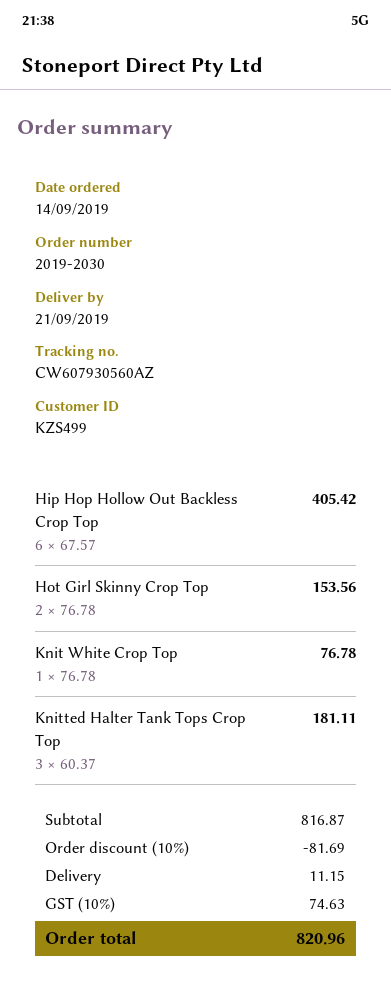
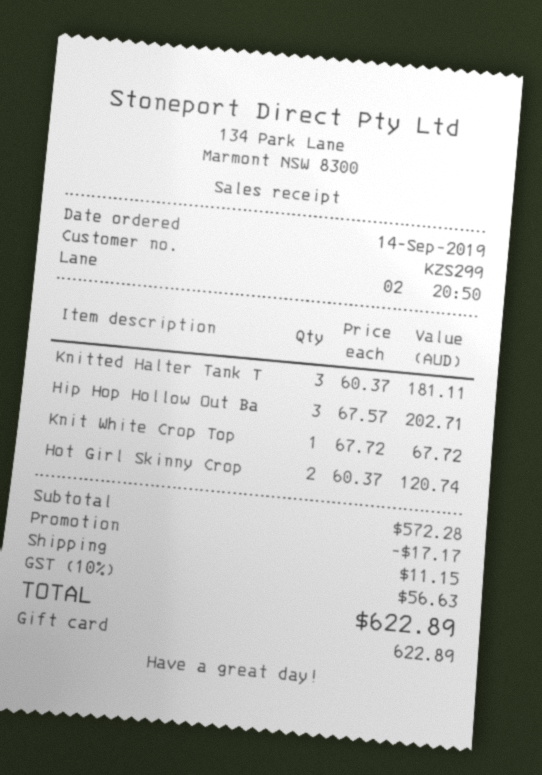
customer number: KZS499 -> KZS299
Hip Hop Hollow Out Backless Crop Top: 6 x 67.57 = 405.42 -> 3 x 67.57 = 202.71
Hot Girl Skinny Crop Top: 2 x 76.78 = 153.56 -> 2 x 60.37 = 120.74
Knit White Crop Top: 1 x 76.78 = 76.78 -> 1 x 67.72 = 67.72
subtotal: 816.87 -> 572.28
discount: 81.69 -> 17.17
tax: 10% = 74.63 -> 10% = 56.63
total: 820.96 -> 622.89

